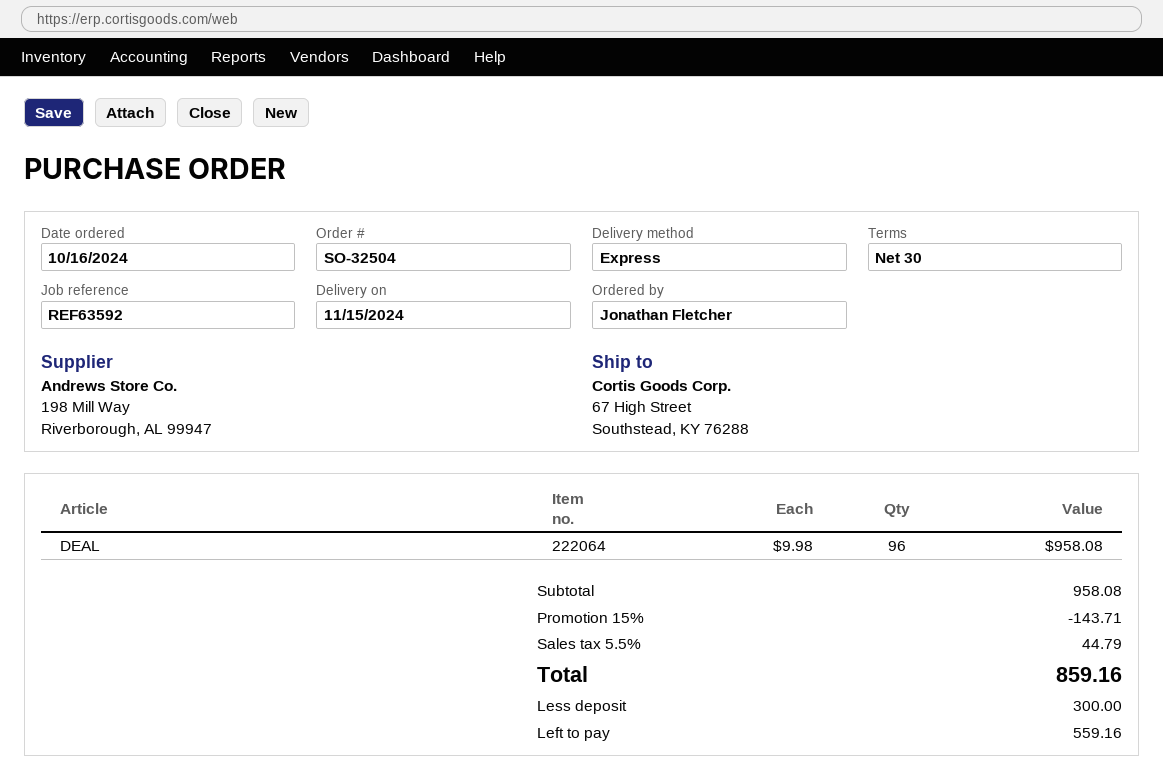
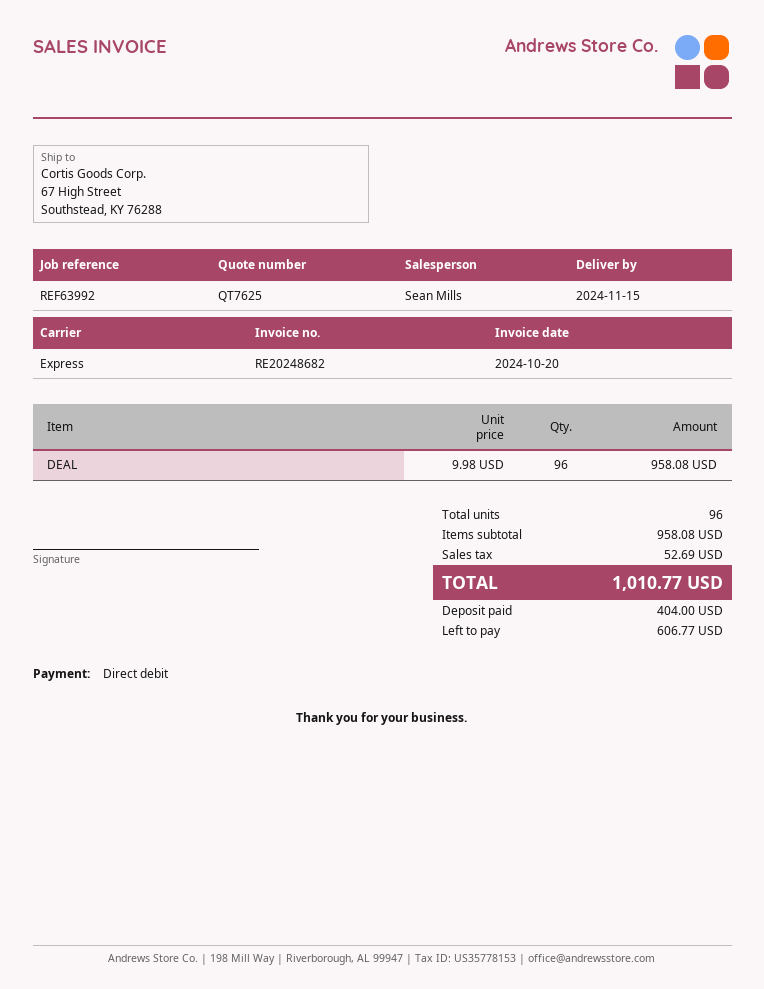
reference: REF63592 -> REF63992
discount: 15% = 143.71 -> none
tax: 44.79 -> 52.69
total: 859.16 -> 1010.77
deposit: 300.00 -> 404.00
balance: 559.16 -> 606.77

